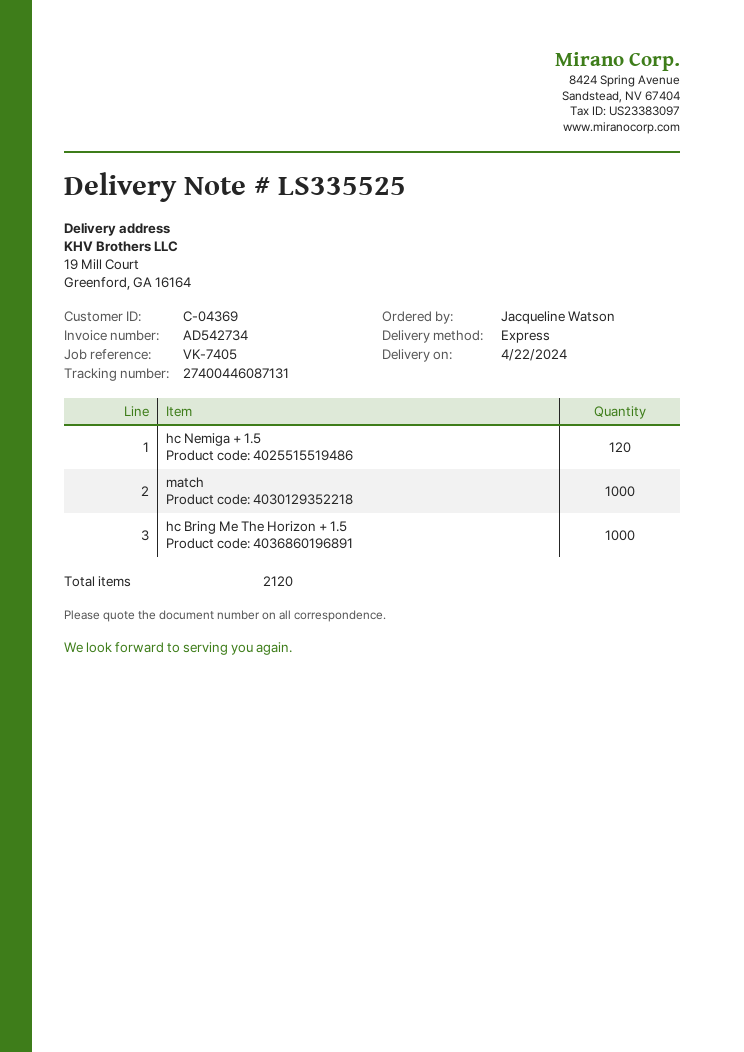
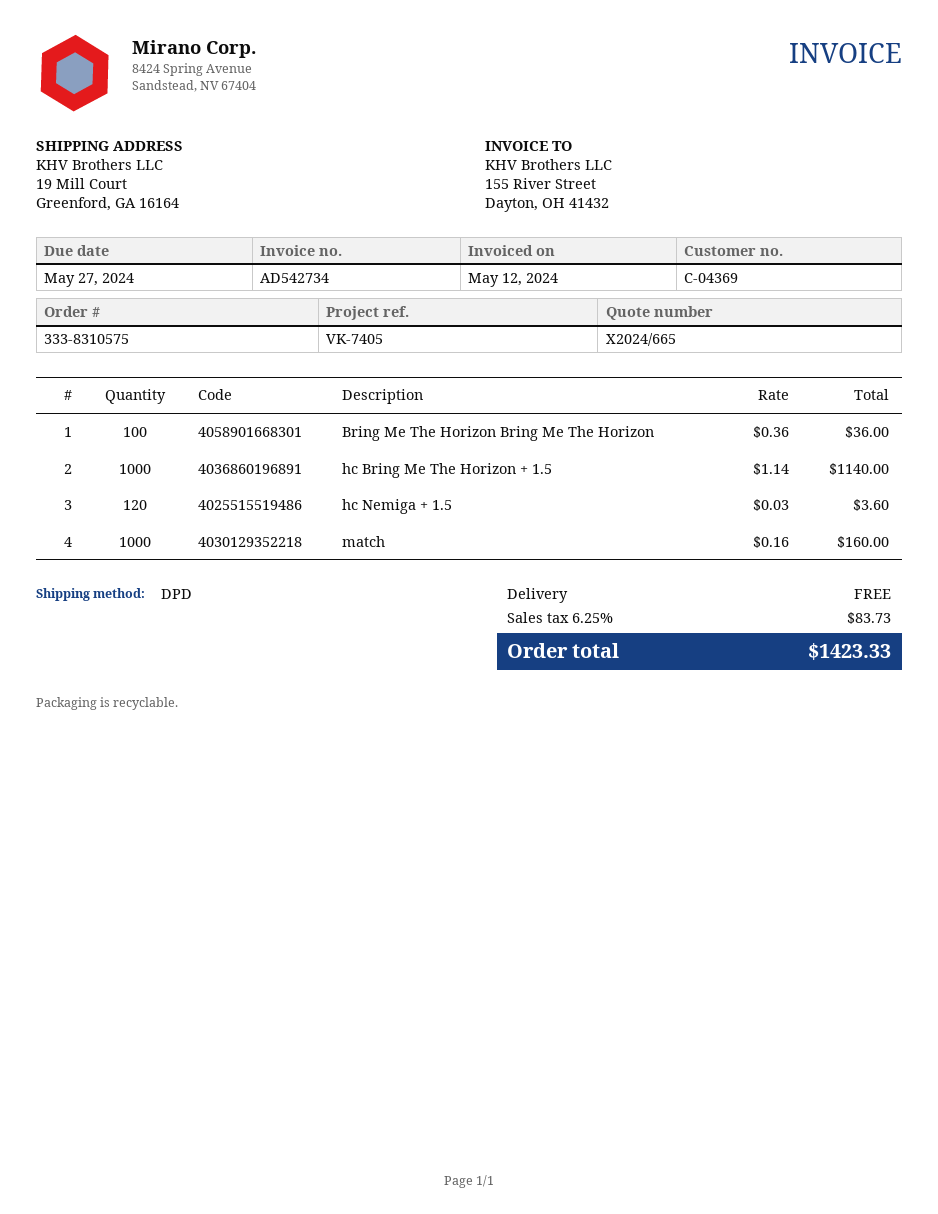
shipping method: express -> DPD
Bring Me The Horizon Bring Me The Horizon: none -> 100

